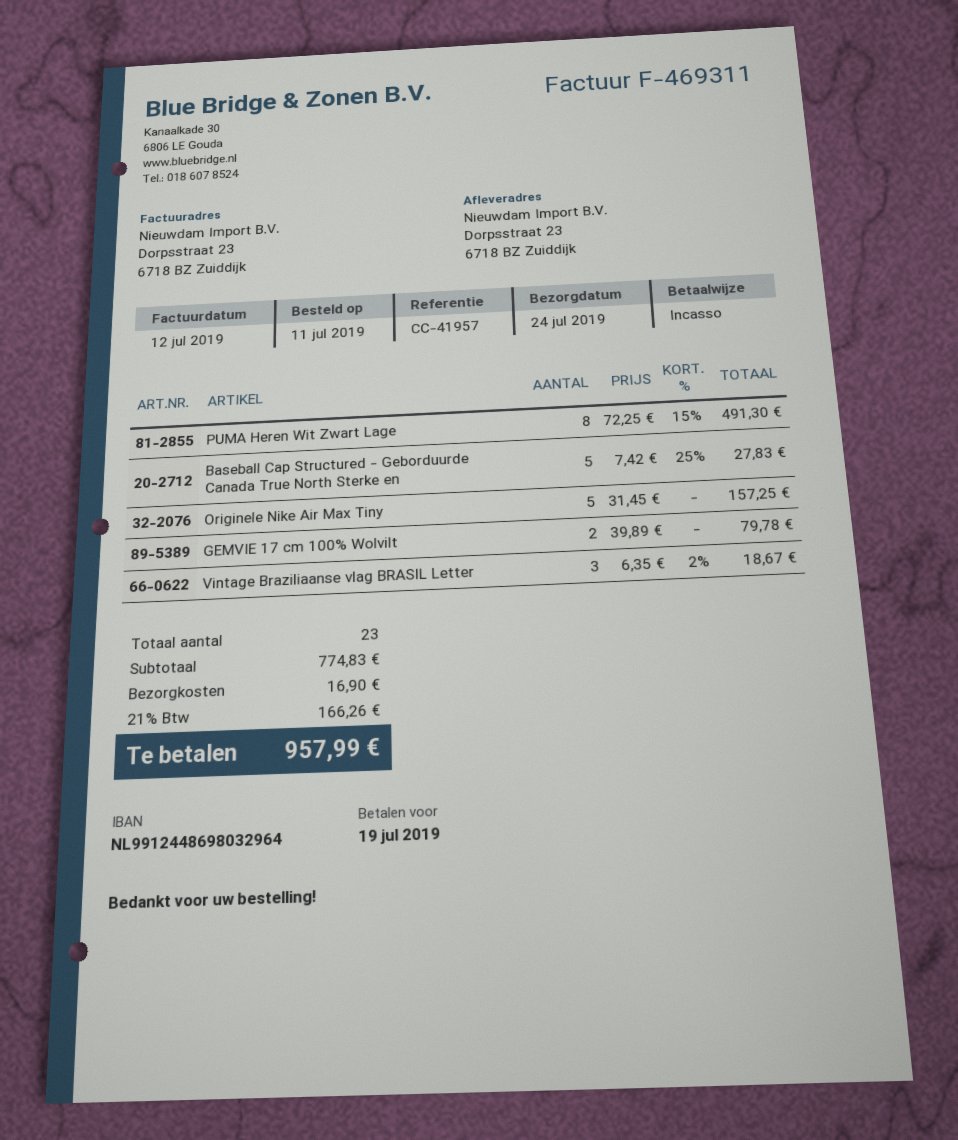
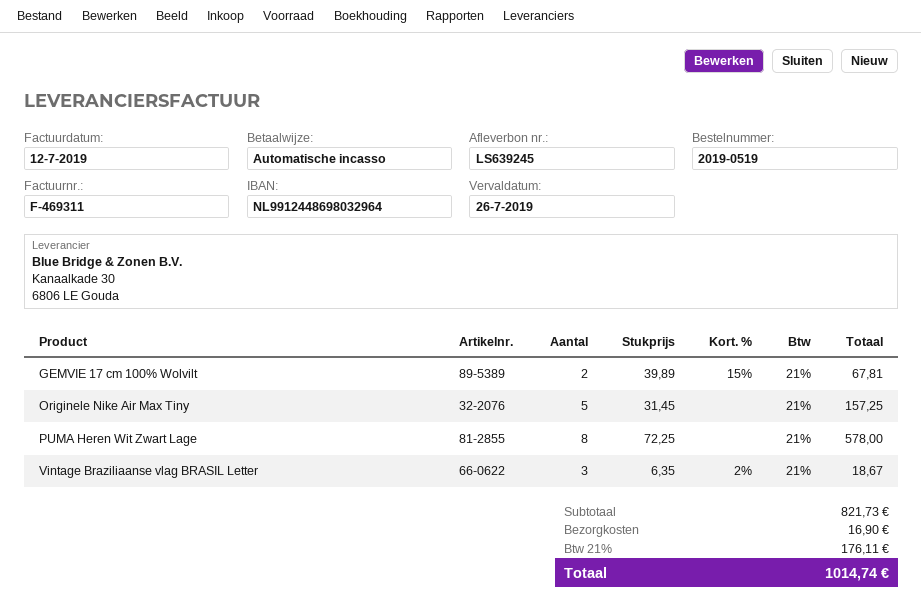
due date: 2019-07-19 -> 2019-07-26
PUMA Heren Wit Zwart Lage: 8 x 72.25 - 15% = 491.30 -> 8 x 72.25 = 578.00
Baseball Cap Structured - Geborduurde Canada True North Sterke en: 5 x 7.42 - 25% = 27.83 -> none
GEMVIE 17 cm 100% Wolvilt: 2 x 39.89 = 79.78 -> 2 x 39.89 - 15% = 67.81
subtotal: 774.83 -> 821.73
tax: 21% = 166.26 -> 21% = 176.11
total: 957.99 -> 1014.74

